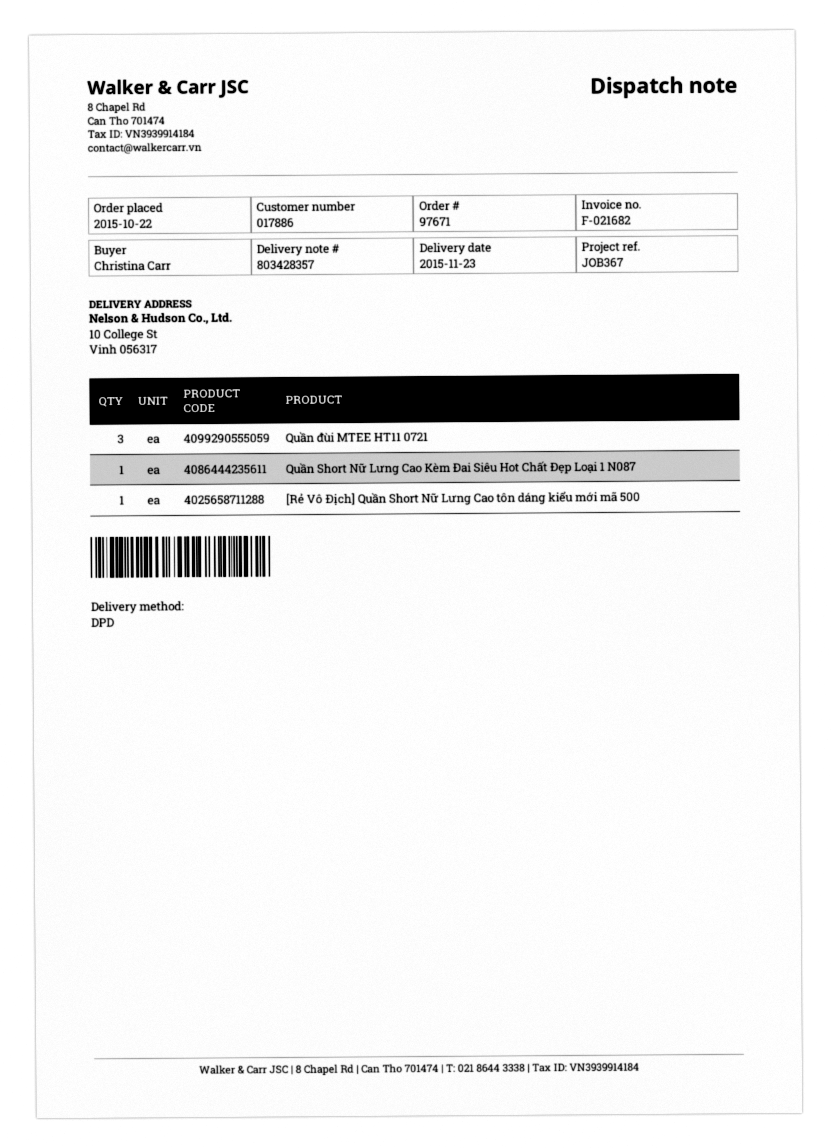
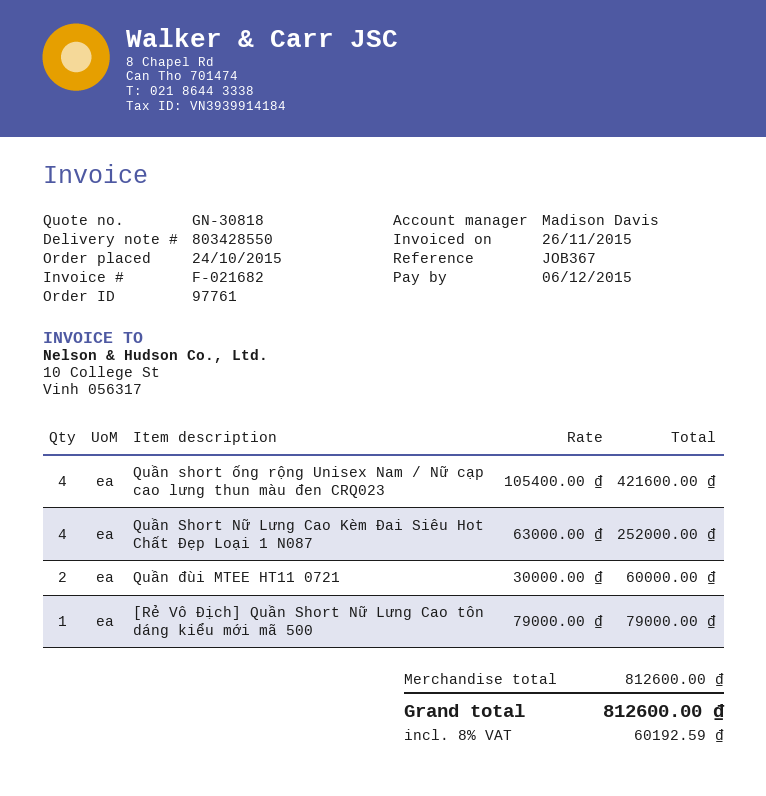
order number: 97671 -> 97761
order date: 2015-10-22 -> 2015-10-24
delivery note number: 803428357 -> 803428550
Quần đùi MTEE HT11 0721: 3 -> 2
Quần Short Nữ Lưng Cao Kèm Đai Siêu Hot Chất Đẹp Loại 1 N087: 1 -> 4
Quần short ống rộng Unisex Nam / Nữ cạp cao lưng thun màu đen CRQ023: none -> 4

